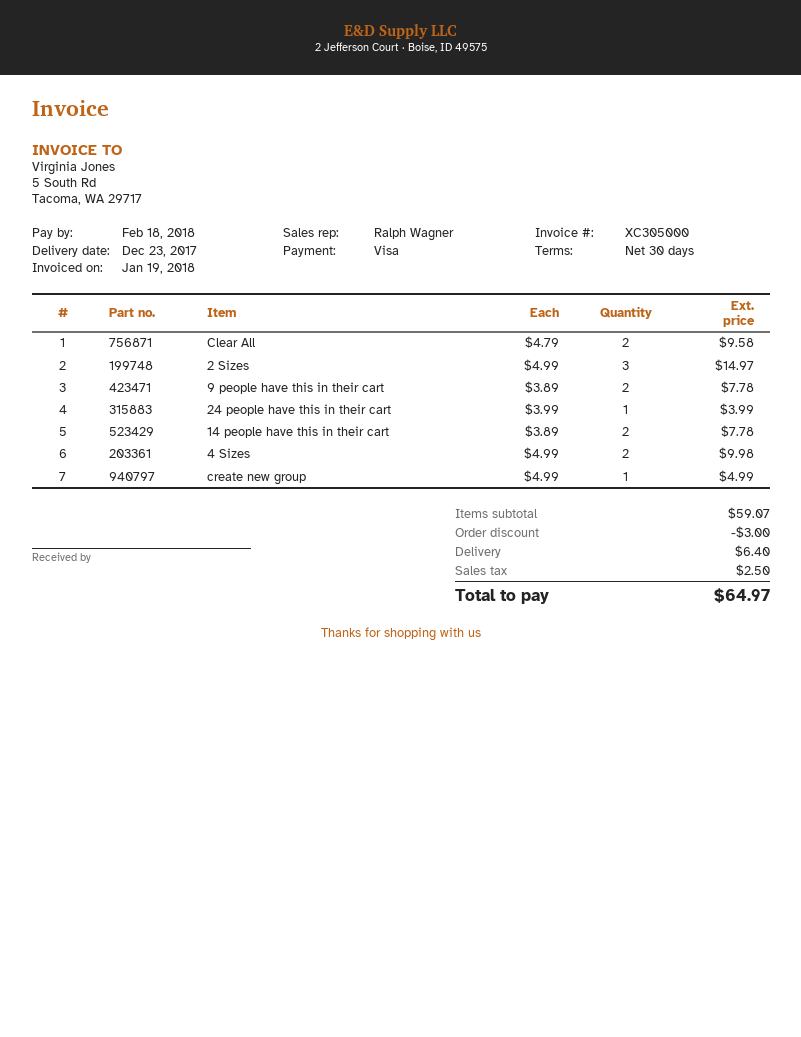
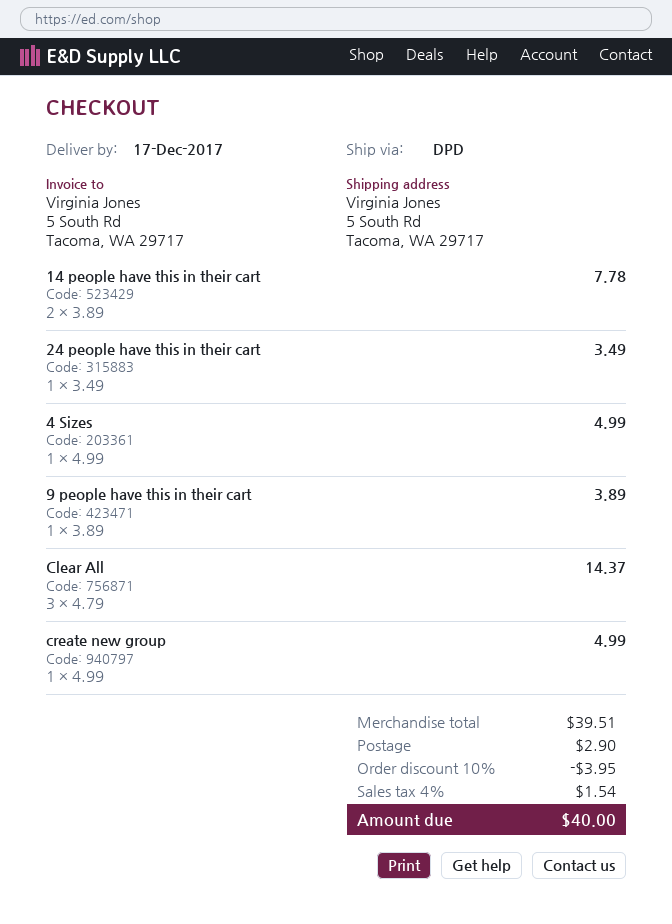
delivery date: 2017-12-23 -> 2017-12-17
Clear All: 2 x 4.79 = 9.58 -> 3 x 4.79 = 14.37
2 Sizes: 3 x 4.99 = 14.97 -> none
9 people have this in their cart: 2 x 3.89 = 7.78 -> 1 x 3.89 = 3.89
24 people have this in their cart: 1 x 3.99 = 3.99 -> 1 x 3.49 = 3.49
4 Sizes: 2 x 4.99 = 9.98 -> 1 x 4.99 = 4.99
subtotal: 59.07 -> 39.51
discount: 3.00 -> 3.95
shipping: 6.40 -> 2.90
tax: 2.50 -> 1.54
total: 64.97 -> 40.00

